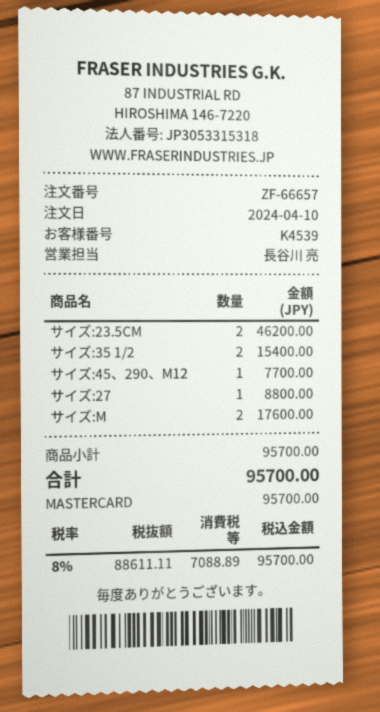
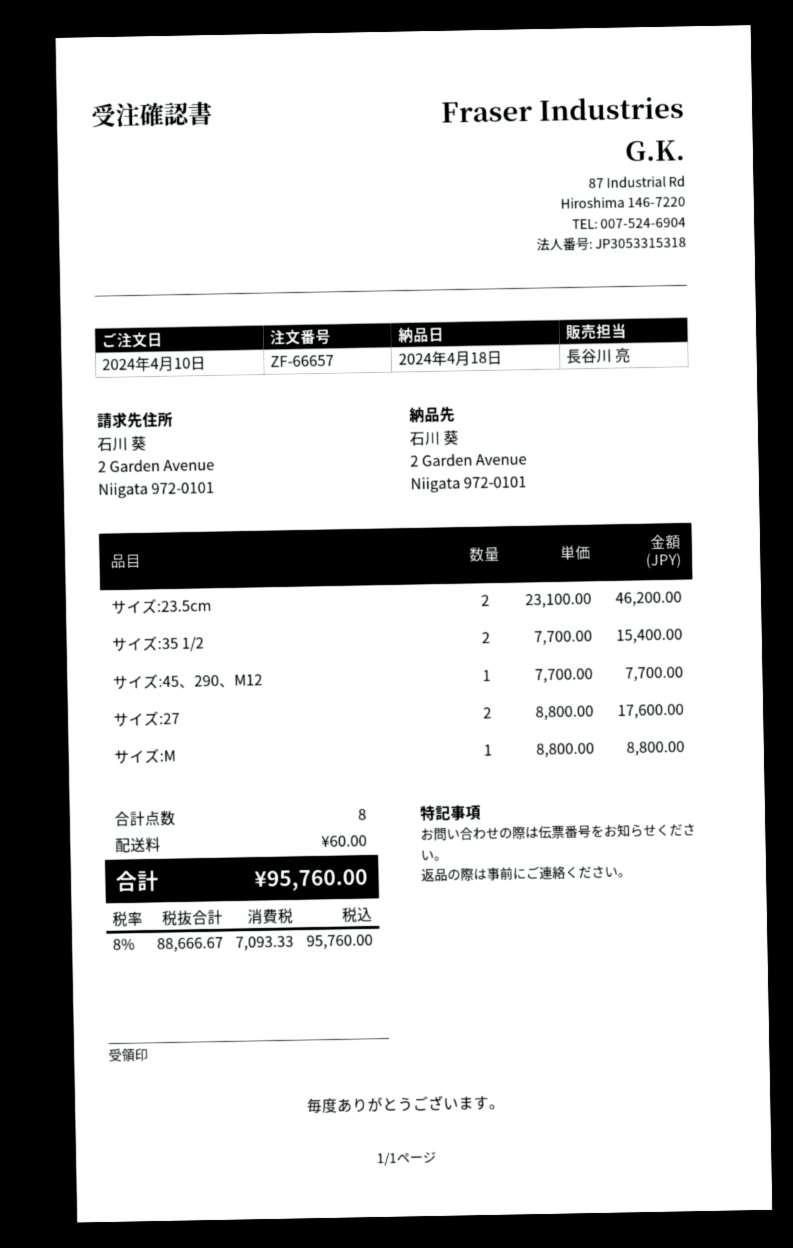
サイズ:27: 1 for 8800.00 -> 2 for 17600.00
サイズ:M: 2 for 17600.00 -> 1 for 8800.00
shipping: none -> 60.00
net: 88611.11 -> 88666.67
tax: 8% = 7088.89 -> 8% = 7093.33
total: 95700.00 -> 95760.00

